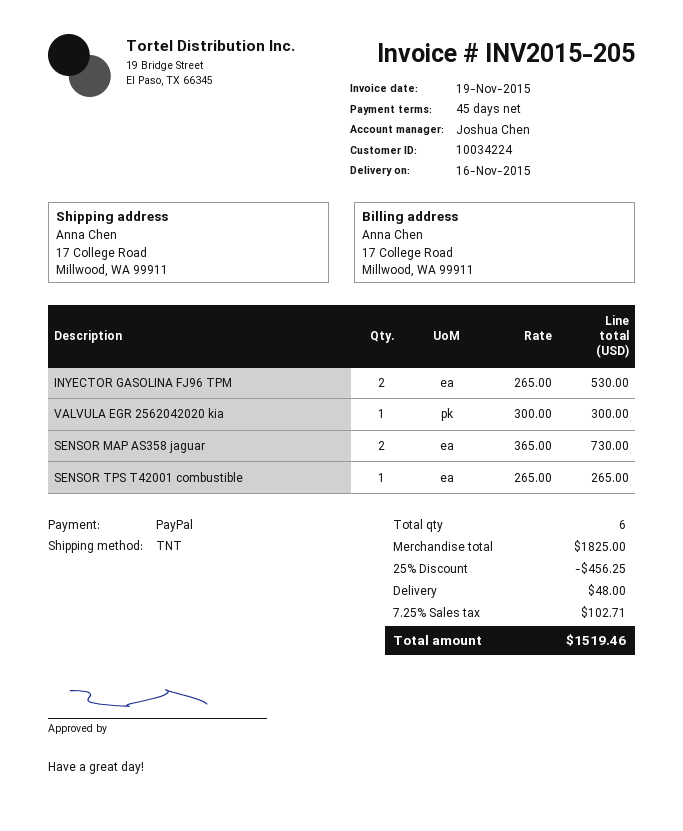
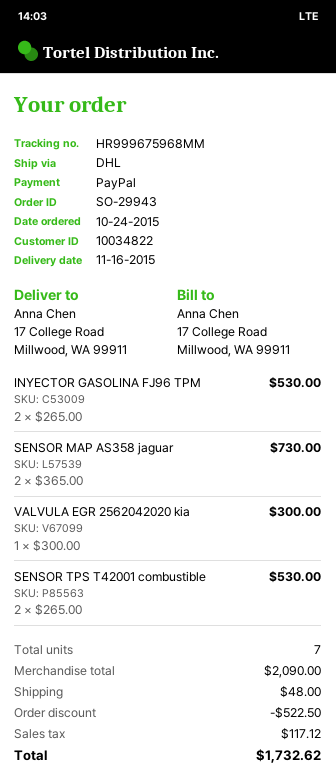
customer number: 10034224 -> 10034822
shipping method: TNT -> DHL
SENSOR TPS T42001 combustible: 1 x 265.00 = 265.00 -> 2 x 265.00 = 530.00
total quantity: 6 -> 7
subtotal: 1825.00 -> 2090.00
discount: 456.25 -> 522.50
tax: 102.71 -> 117.12
total: 1519.46 -> 1732.62

